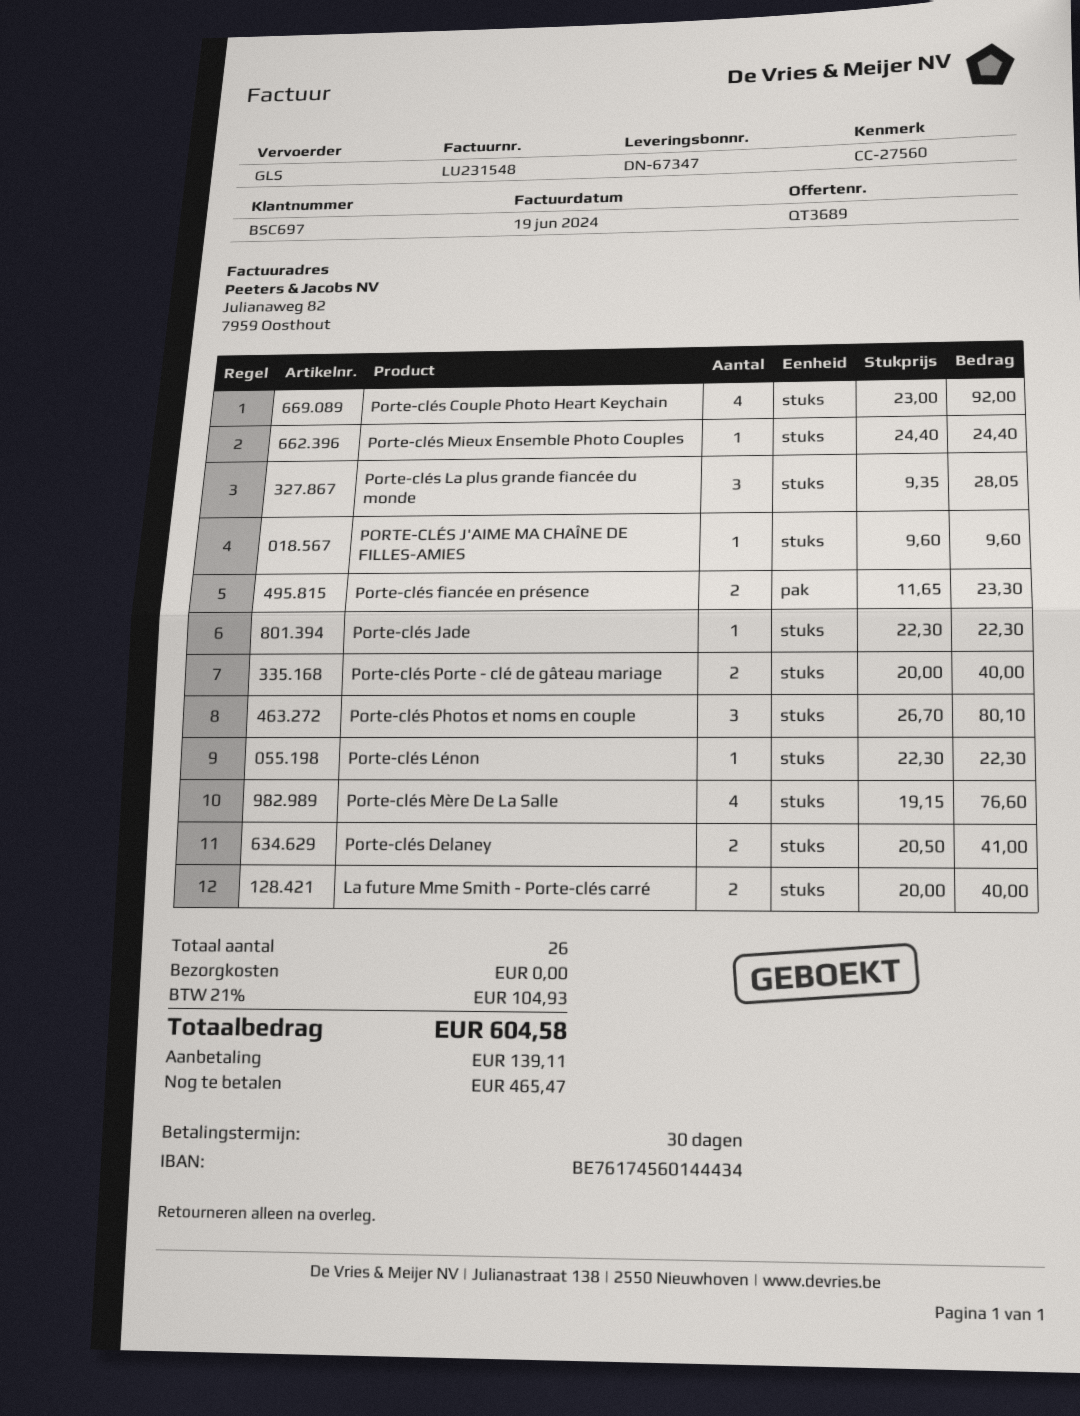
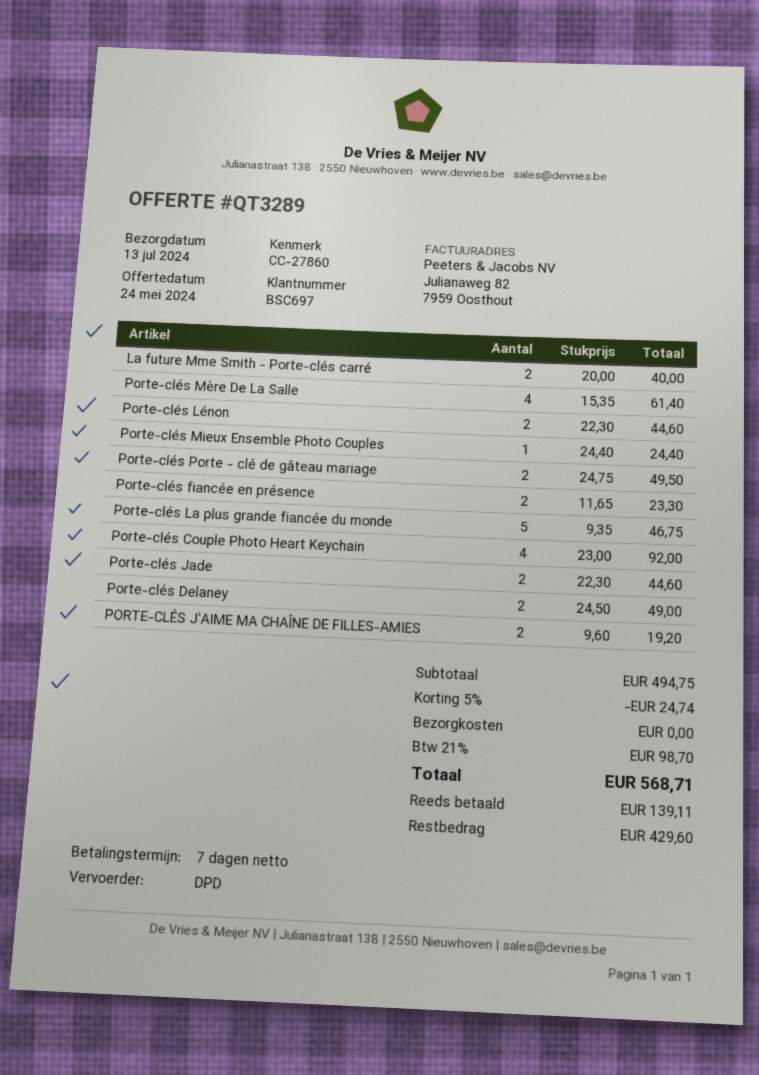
quote number: QT3689 -> QT3289
payment terms: 30 days -> 7 days
reference: CC-27560 -> CC-27860
shipping method: GLS -> DPD
Porte-clés La plus grande fiancée du monde: 3 x 9.35 = 28.05 -> 5 x 9.35 = 46.75
PORTE-CLÉS J'AIME MA CHAÎNE DE FILLES-AMIES: 1 x 9.60 = 9.60 -> 2 x 9.60 = 19.20
Porte-clés Jade: 1 x 22.30 = 22.30 -> 2 x 22.30 = 44.60
Porte-clés Porte - clé de gâteau mariage: 2 x 20.00 = 40.00 -> 2 x 24.75 = 49.50
Porte-clés Photos et noms en couple: 3 x 26.70 = 80.10 -> none
Porte-clés Lénon: 1 x 22.30 = 22.30 -> 2 x 22.30 = 44.60
Porte-clés Mère De La Salle: 4 x 19.15 = 76.60 -> 4 x 15.35 = 61.40
Porte-clés Delaney: 2 x 20.50 = 41.00 -> 2 x 24.50 = 49.00
discount: none -> 5% = 24.74
tax: 21% = 104.93 -> 21% = 98.70
total: 604.58 -> 568.71
balance: 465.47 -> 429.60

